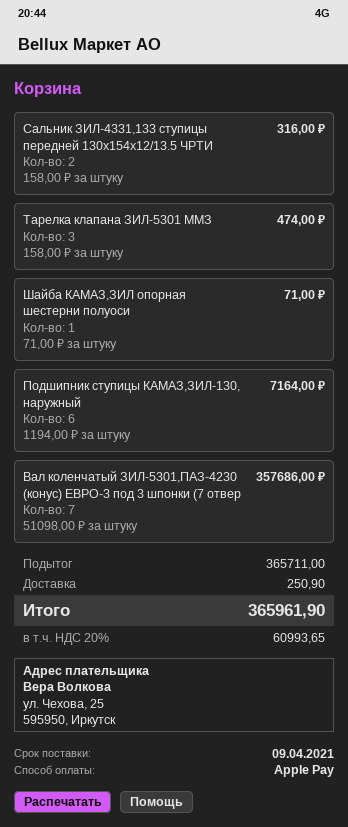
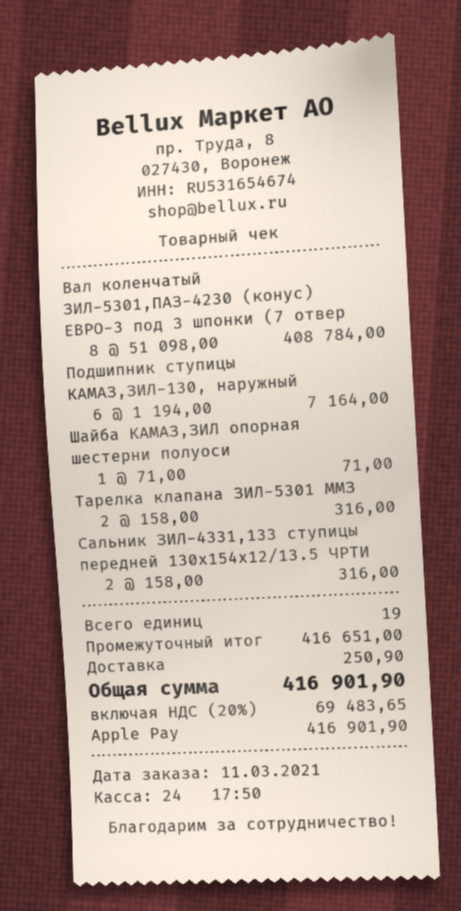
Тарелка клапана ЗИЛ-5301 ММЗ: 3 x 158.00 = 474.00 -> 2 x 158.00 = 316.00
Вал коленчатый ЗИЛ-5301,ПАЗ-4230 (конус) ЕВРО-3 под 3 шпонки (7 отвер: 7 x 51098.00 = 357686.00 -> 8 x 51098.00 = 408784.00
subtotal: 365711.00 -> 416651.00
tax: 20% = 60993.65 -> 20% = 69483.65
total: 365961.90 -> 416901.90

